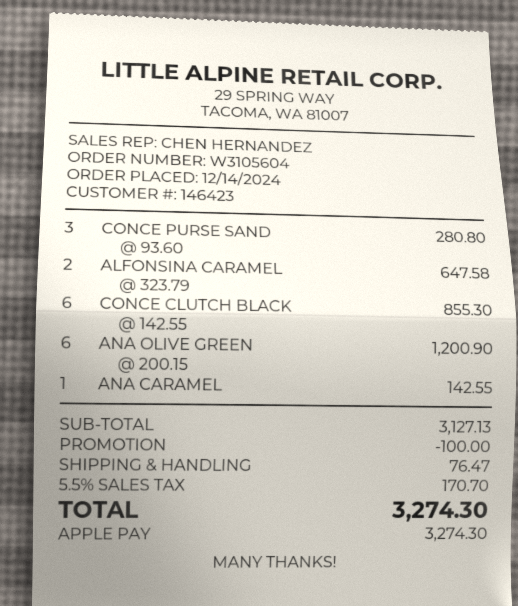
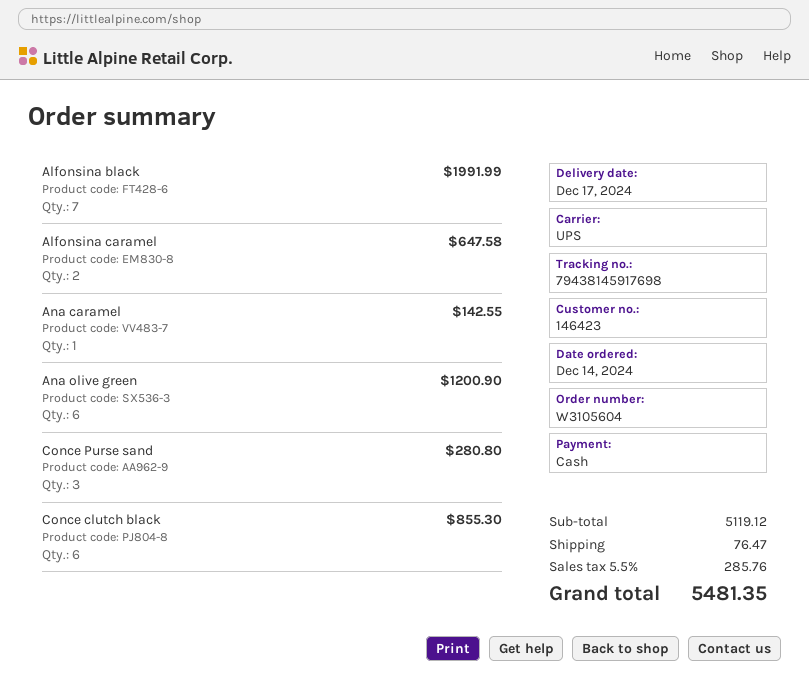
payment method: Apple Pay -> cash
Alfonsina black: none -> 7 for 1991.99
subtotal: 3127.13 -> 5119.12
discount: 100.00 -> none
tax: 5.5% = 170.70 -> 5.5% = 285.76
total: 3274.30 -> 5481.35

